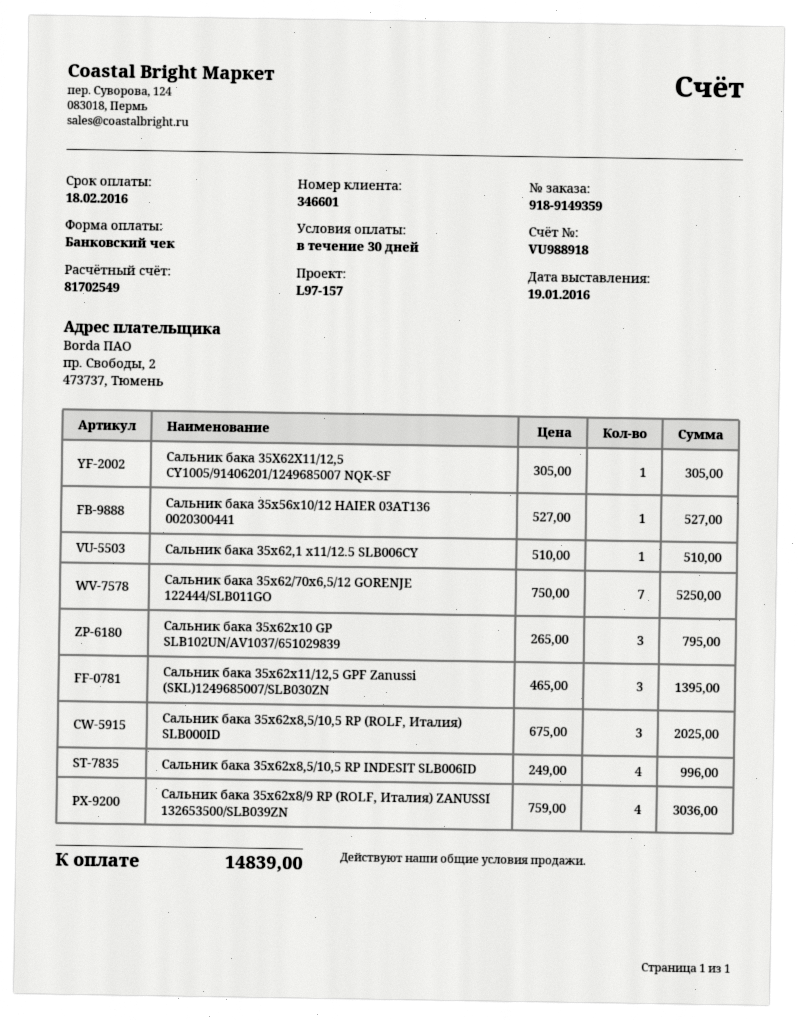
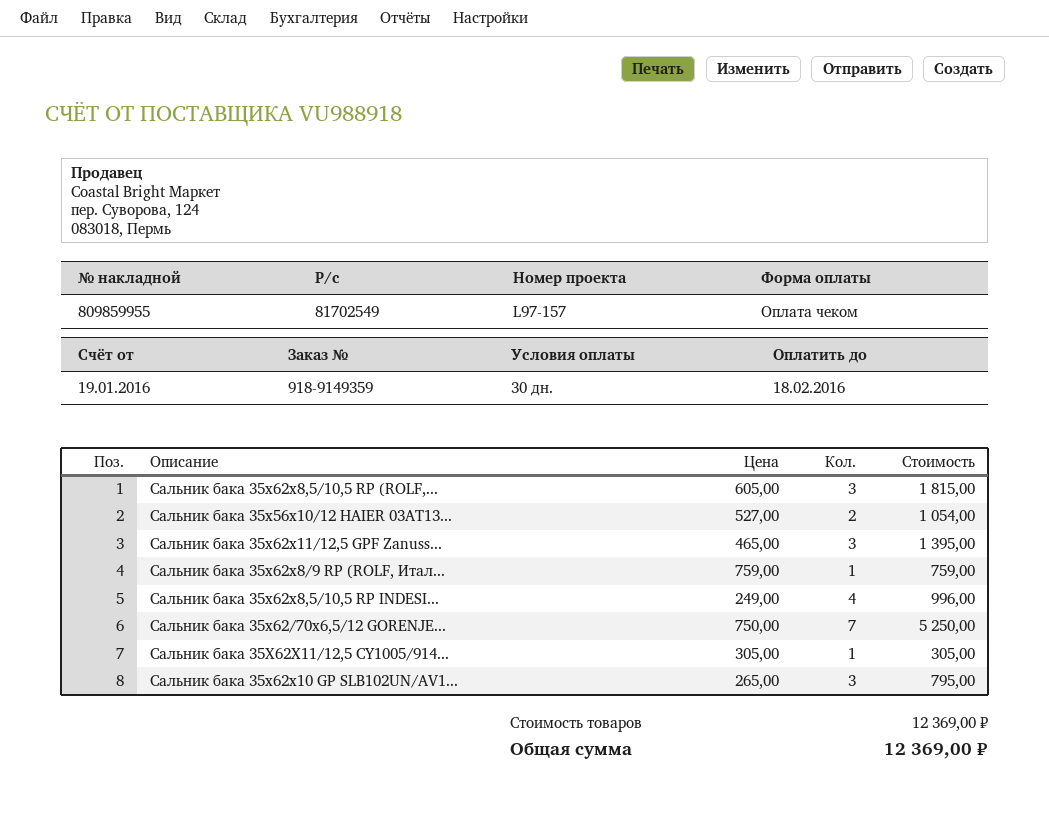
Сальник бака 35x56x10/12 HAIER 03AT136 0020300441: 1 x 527.00 = 527.00 -> 2 x 527.00 = 1054.00
Сальник бака 35x62,1 x11/12.5 SLB006CY: 1 x 510.00 = 510.00 -> none
Сальник бака 35x62x8,5/10,5 RP (ROLF, Италия) SLB000ID: 3 x 675.00 = 2025.00 -> 3 x 605.00 = 1815.00
Сальник бака 35x62x8/9 RP (ROLF, Италия) ZANUSSI 132653500/SLB039ZN: 4 x 759.00 = 3036.00 -> 1 x 759.00 = 759.00
total: 14839.00 -> 12369.00

